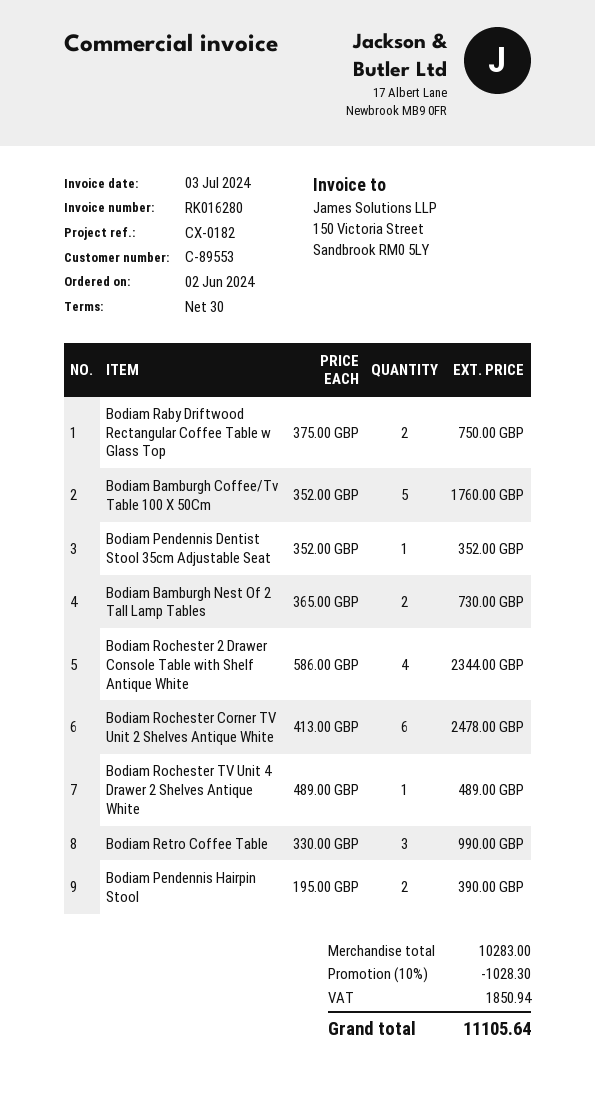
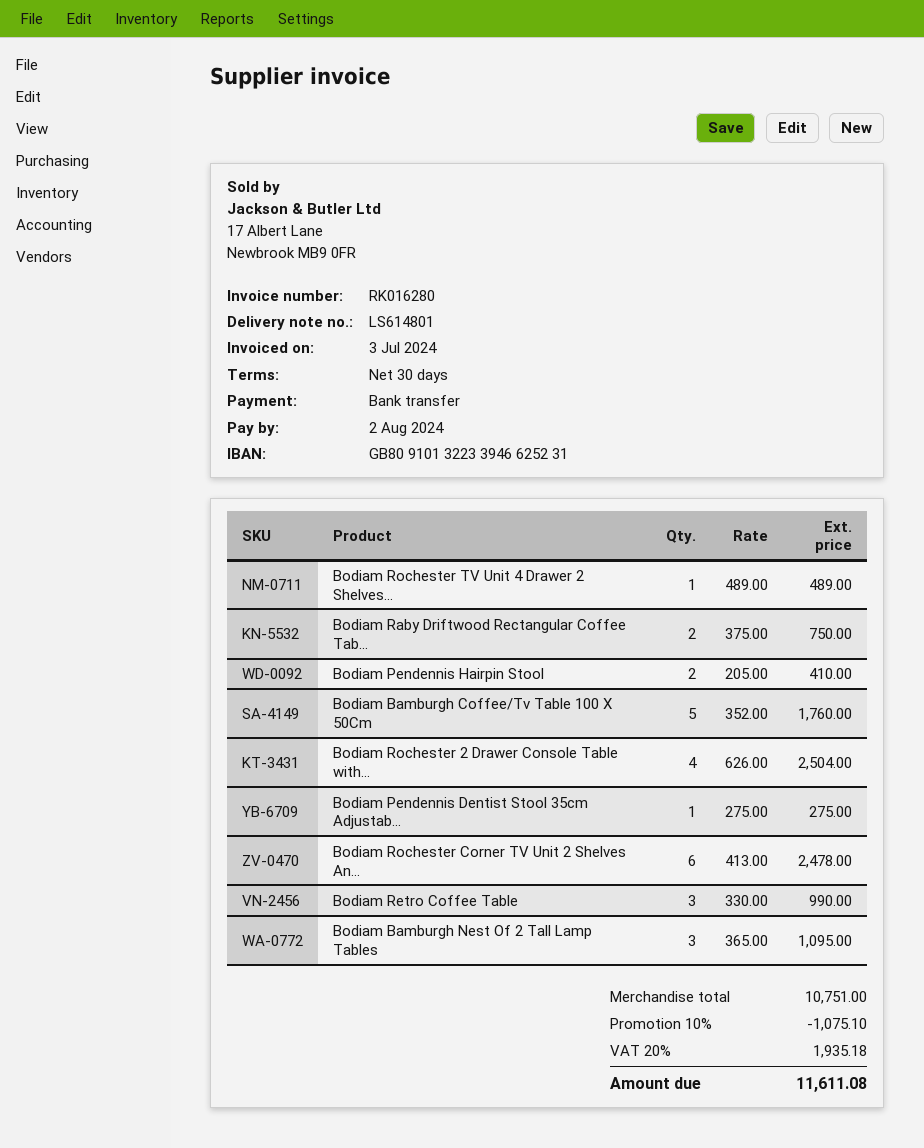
Bodiam Pendennis Dentist Stool 35cm Adjustable Seat: 1 x 352.00 = 352.00 -> 1 x 275.00 = 275.00
Bodiam Bamburgh Nest Of 2 Tall Lamp Tables: 2 x 365.00 = 730.00 -> 3 x 365.00 = 1095.00
Bodiam Rochester 2 Drawer Console Table with Shelf Antique White: 4 x 586.00 = 2344.00 -> 4 x 626.00 = 2504.00
Bodiam Pendennis Hairpin Stool: 2 x 195.00 = 390.00 -> 2 x 205.00 = 410.00
subtotal: 10283.00 -> 10751.00
discount: 10% = 1028.30 -> 10% = 1075.10
tax: 1850.94 -> 1935.18
total: 11105.64 -> 11611.08

